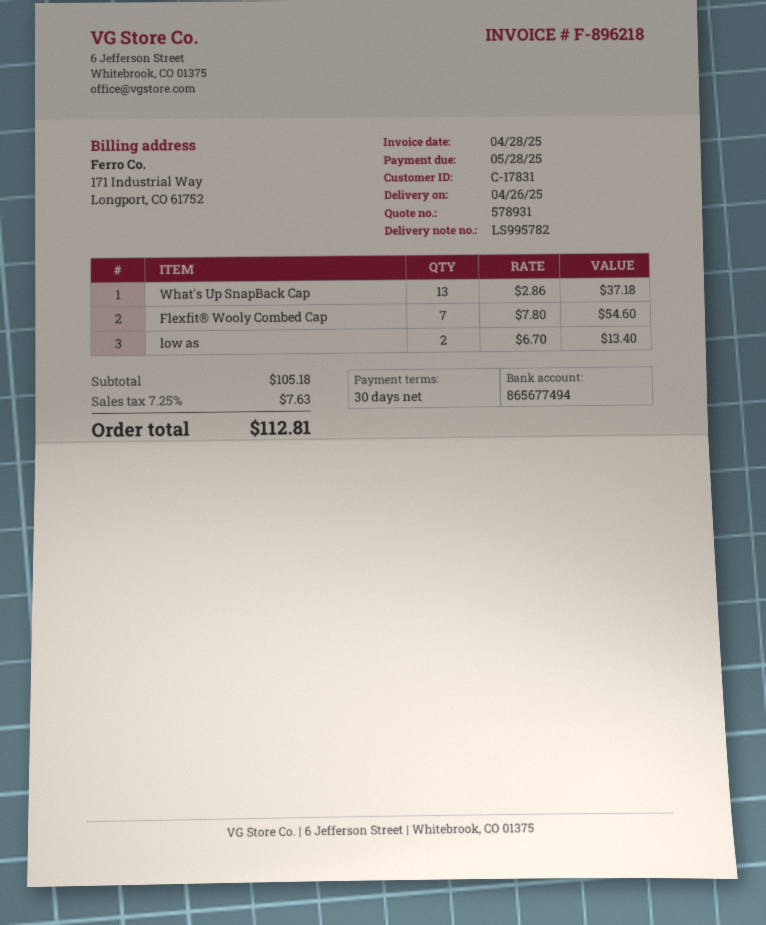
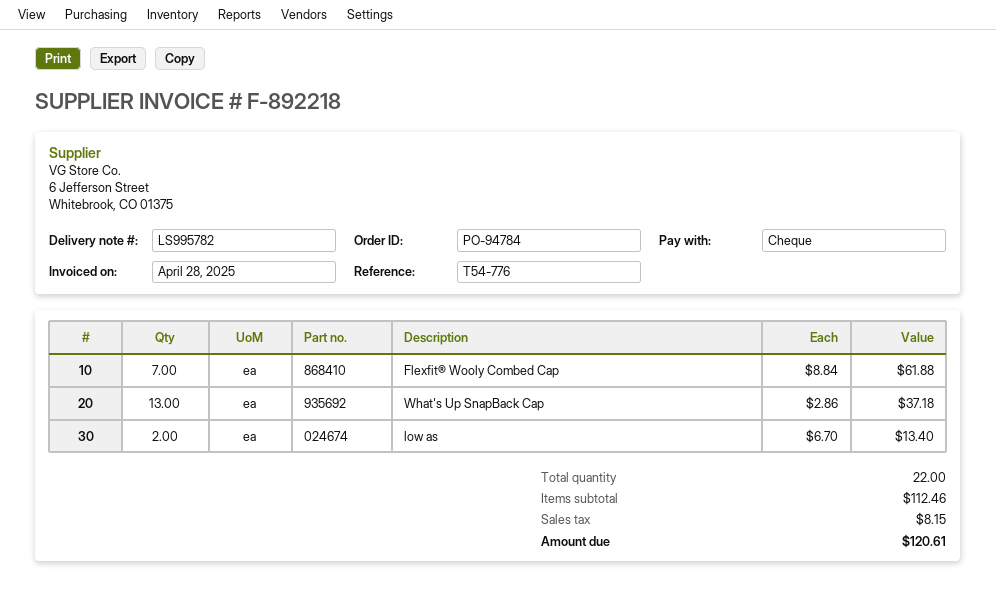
invoice number: F-896218 -> F-892218
Flexfit® Wooly Combed Cap: 7 x 7.80 = 54.60 -> 7 x 8.84 = 61.88
subtotal: 105.18 -> 112.46
tax: 7.63 -> 8.15
total: 112.81 -> 120.61

